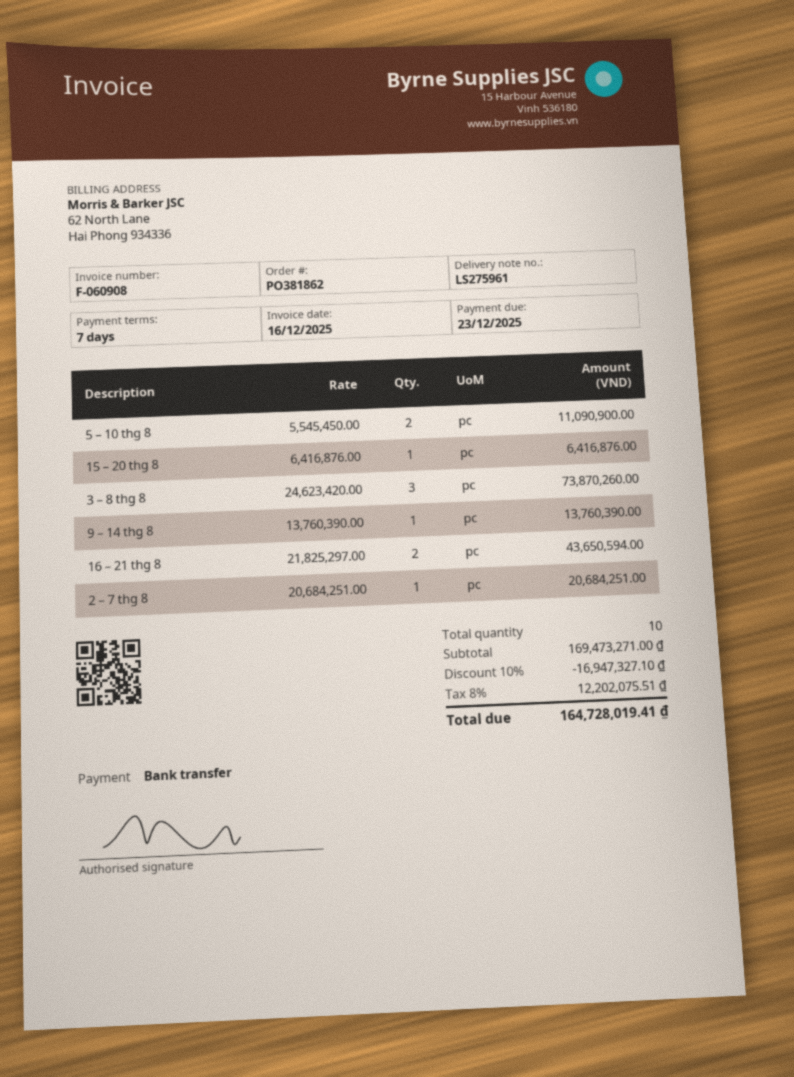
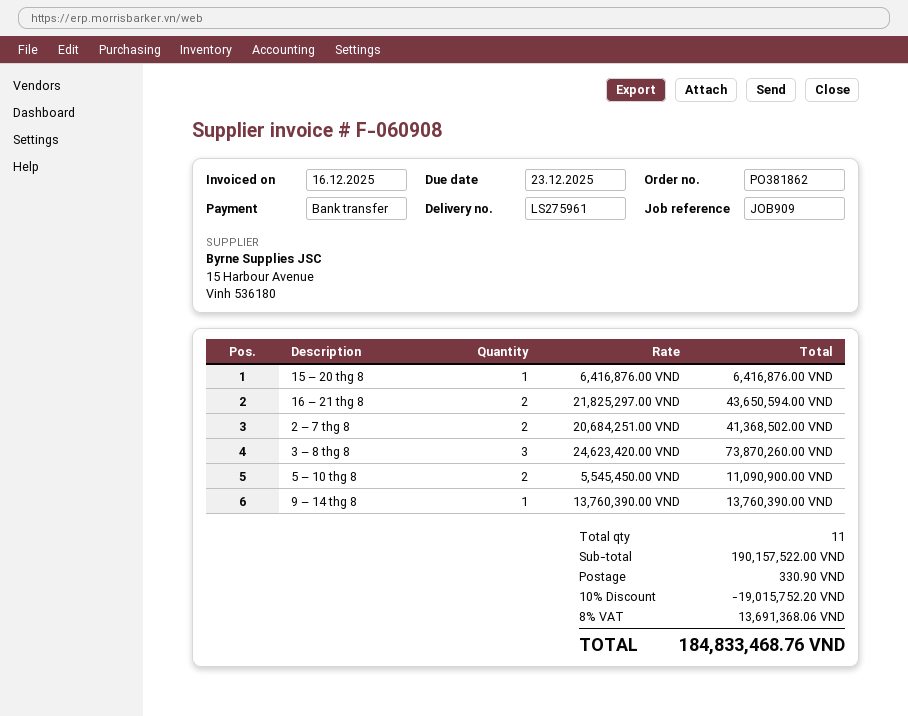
2 – 7 thg 8: 1 x 20684251.00 = 20684251.00 -> 2 x 20684251.00 = 41368502.00
total quantity: 10 -> 11
subtotal: 169473271.00 -> 190157522.00
discount: 10% = 16947327.10 -> 10% = 19015752.20
shipping: none -> 330.90
tax: 8% = 12202075.51 -> 8% = 13691368.06
total: 164728019.41 -> 184833468.76

